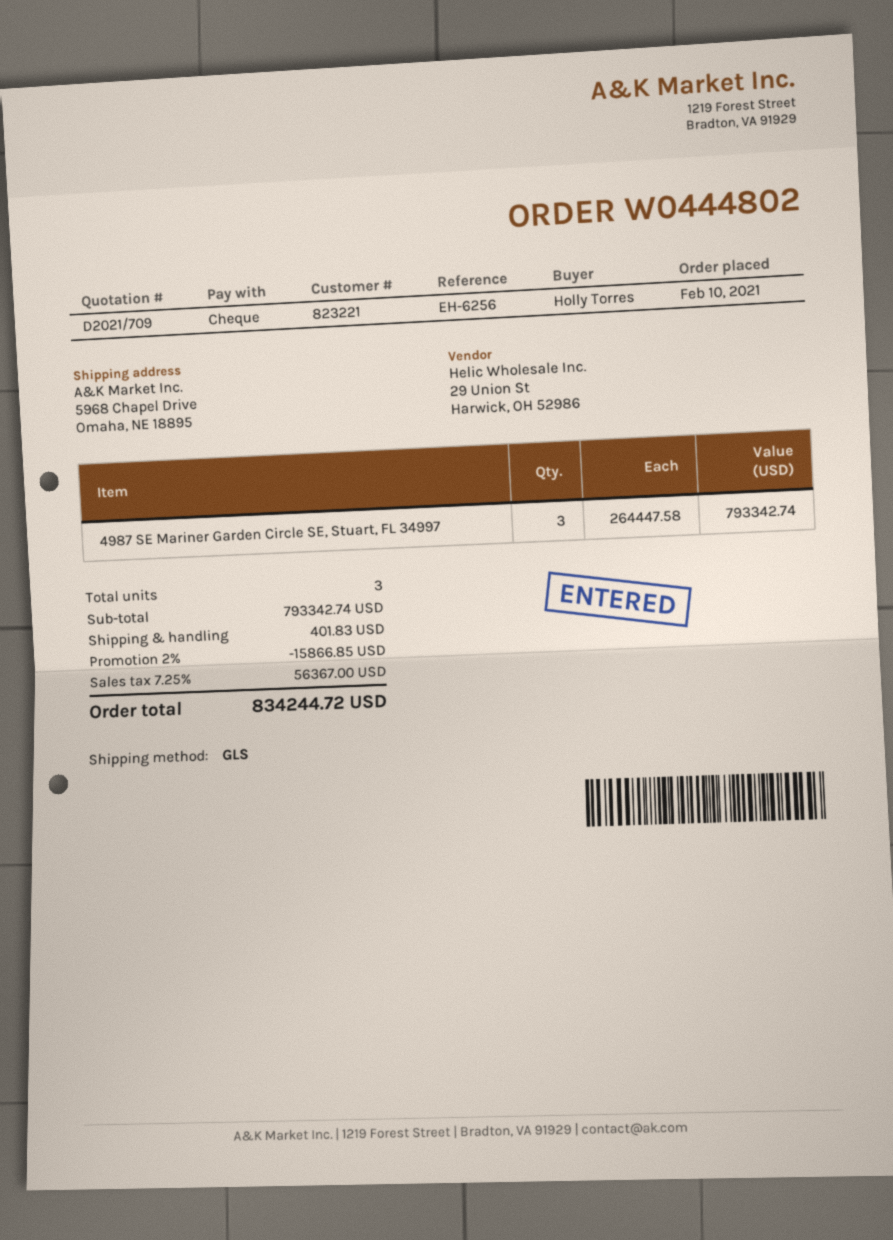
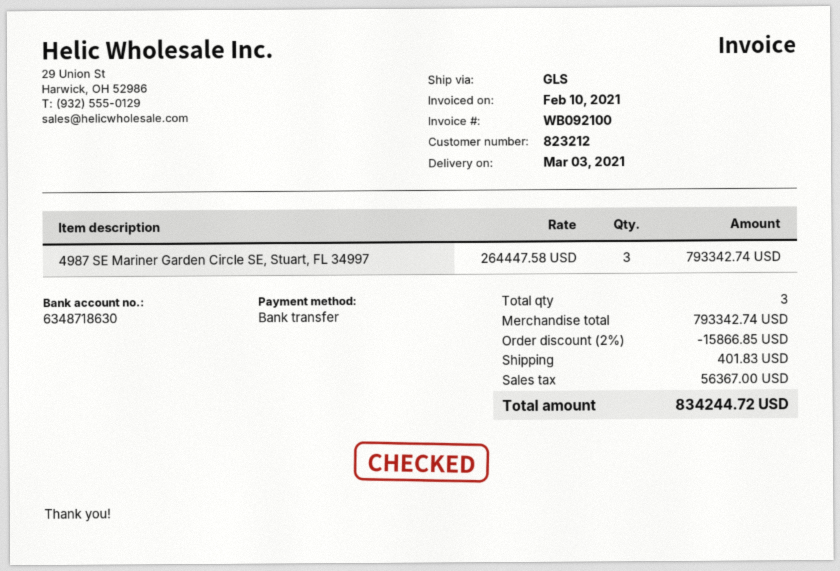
customer number: 823221 -> 823212
payment method: cheque -> bank transfer

